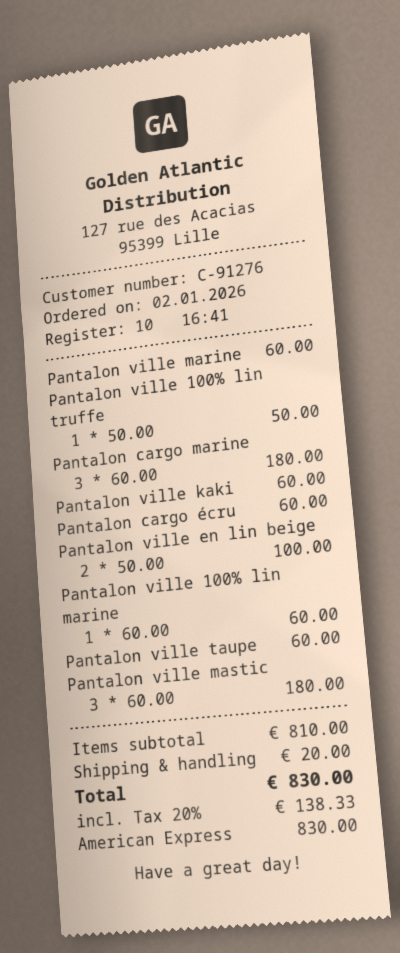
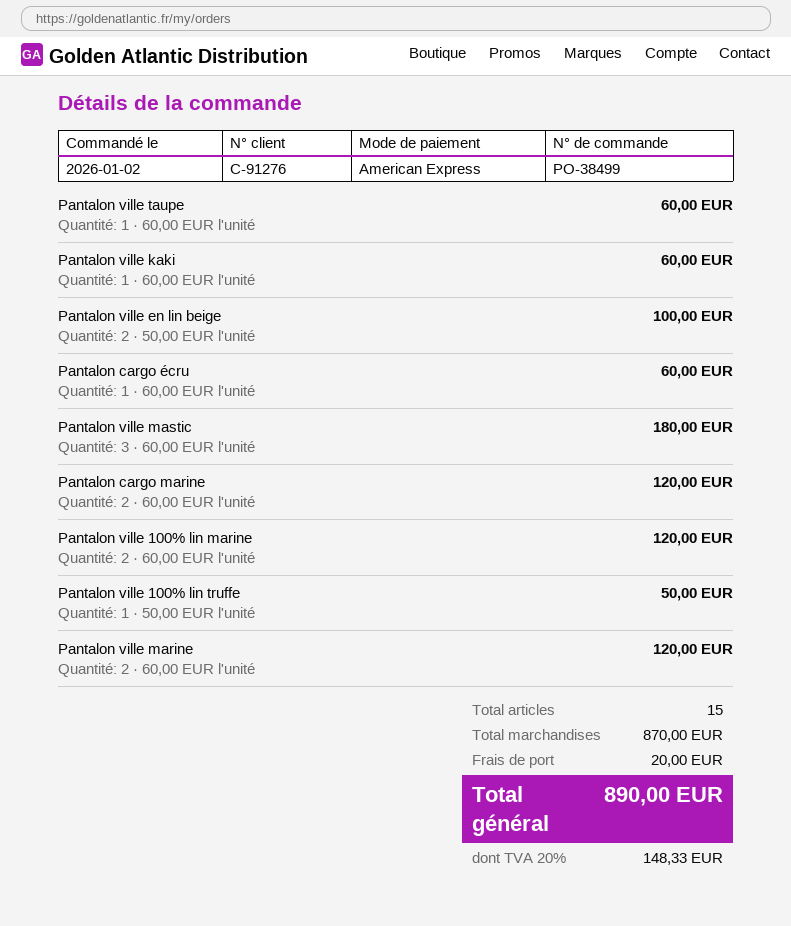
Pantalon ville marine: 1 x 60.00 = 60.00 -> 2 x 60.00 = 120.00
Pantalon cargo marine: 3 x 60.00 = 180.00 -> 2 x 60.00 = 120.00
Pantalon ville 100% lin marine: 1 x 60.00 = 60.00 -> 2 x 60.00 = 120.00
subtotal: 810.00 -> 870.00
tax: 20% = 138.33 -> 20% = 148.33
total: 830.00 -> 890.00

